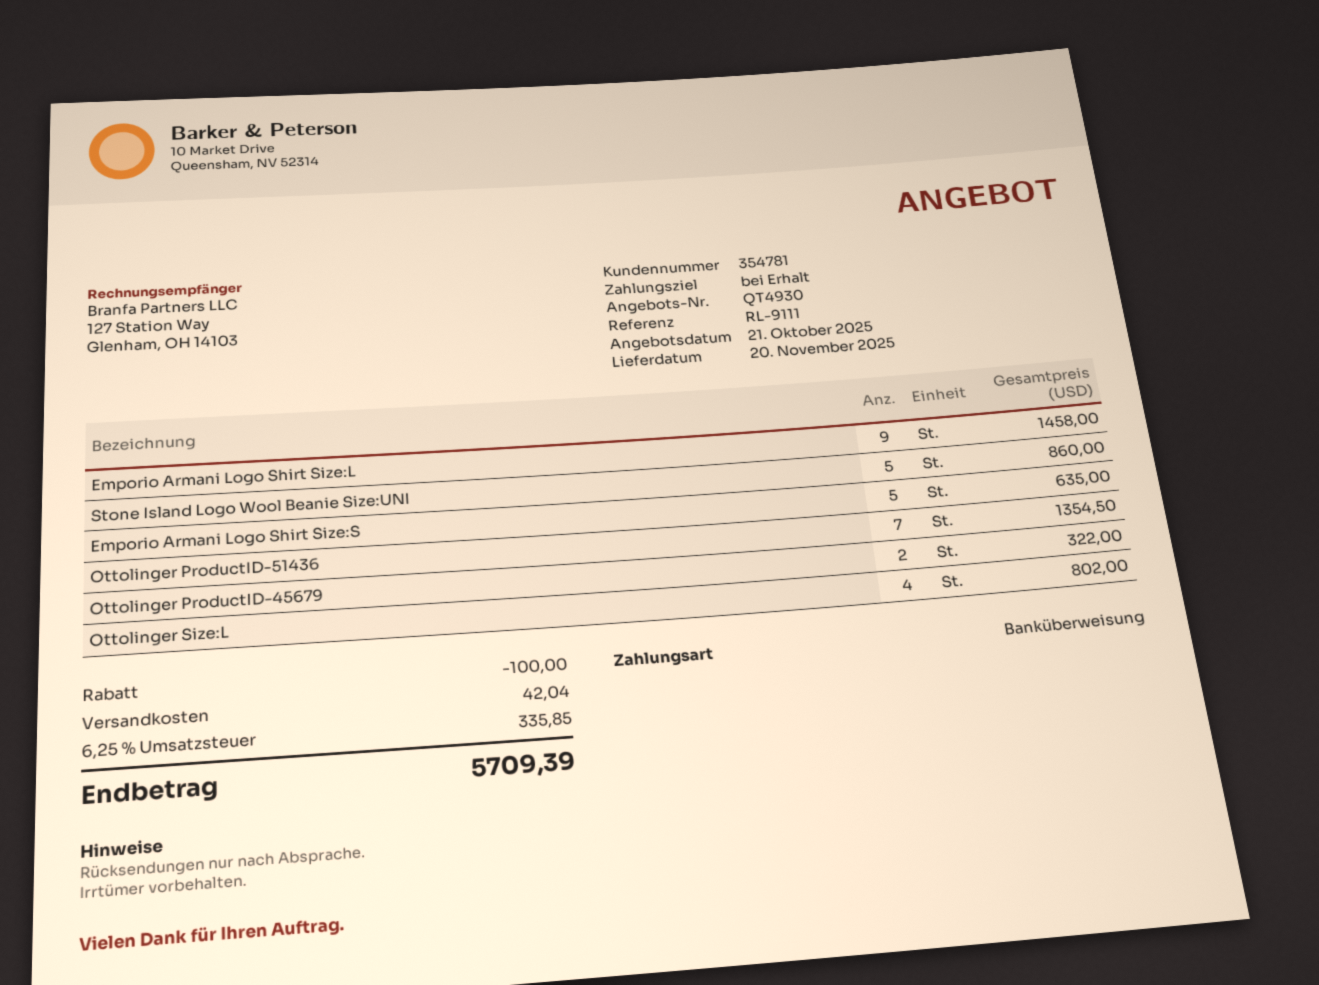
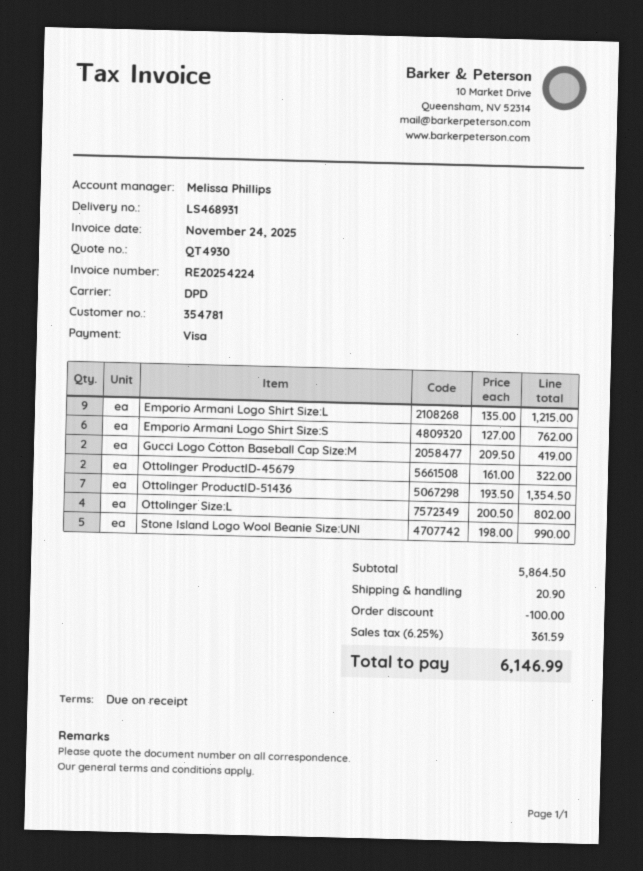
payment method: bank transfer -> Visa
Emporio Armani Logo Shirt Size:L: 9 for 1458.00 -> 9 for 1215.00
Stone Island Logo Wool Beanie Size:UNI: 5 for 860.00 -> 5 for 990.00
Emporio Armani Logo Shirt Size:S: 5 for 635.00 -> 6 for 762.00
Gucci Logo Cotton Baseball Cap Size:M: none -> 2 for 419.00
shipping: 42.04 -> 20.90
tax: 6.25% = 335.85 -> 6.25% = 361.59
total: 5709.39 -> 6146.99

